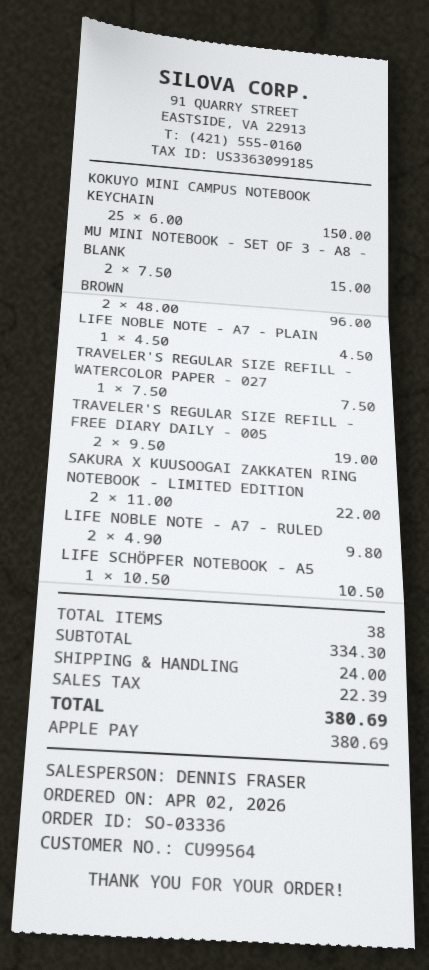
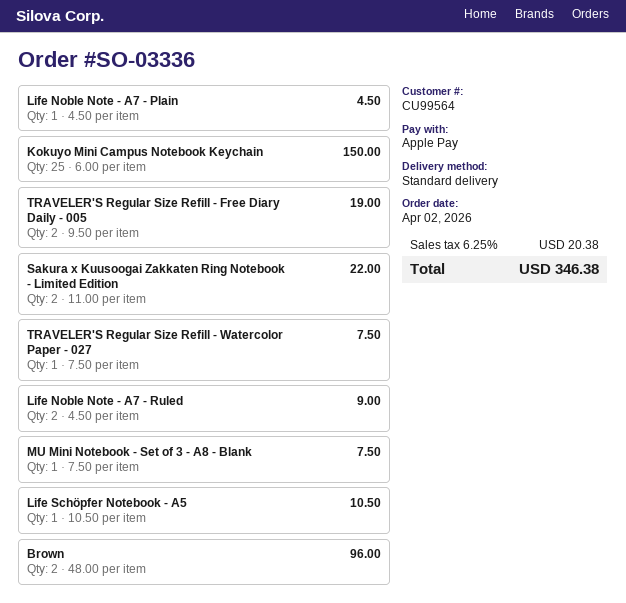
MU MINI NOTEBOOK - SET OF 3 - A8 - BLANK: 2 x 7.50 = 15.00 -> 1 x 7.50 = 7.50
LIFE NOBLE NOTE - A7 - RULED: 2 x 4.90 = 9.80 -> 2 x 4.50 = 9.00
shipping: 24.00 -> none
tax: 22.39 -> 20.38
total: 380.69 -> 346.38

